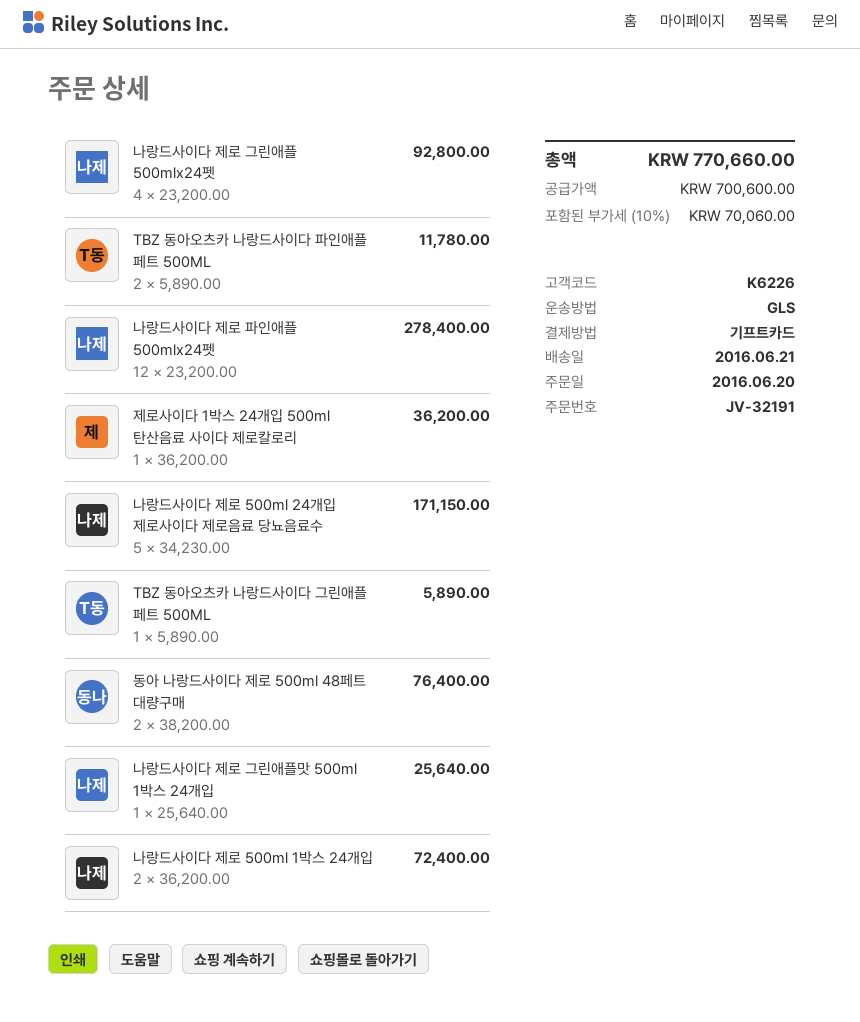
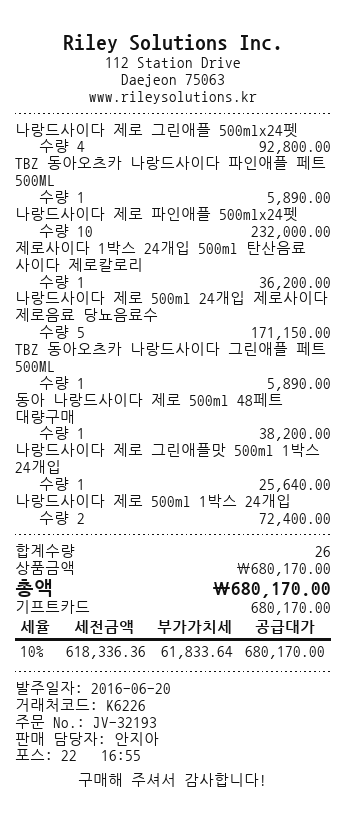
order number: JV-32191 -> JV-32193
TBZ 동아오츠카 나랑드사이다 파인애플 페트 500ML: 2 for 11780.00 -> 1 for 5890.00
나랑드사이다 제로 파인애플 500mlx24펫: 12 for 278400.00 -> 10 for 232000.00
동아 나랑드사이다 제로 500ml 48페트 대량구매: 2 for 76400.00 -> 1 for 38200.00
net: 700600.00 -> 618336.36
tax: 10% = 70060.00 -> 10% = 61833.64
total: 770660.00 -> 680170.00

